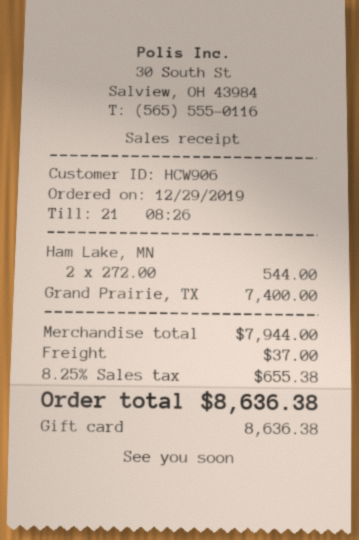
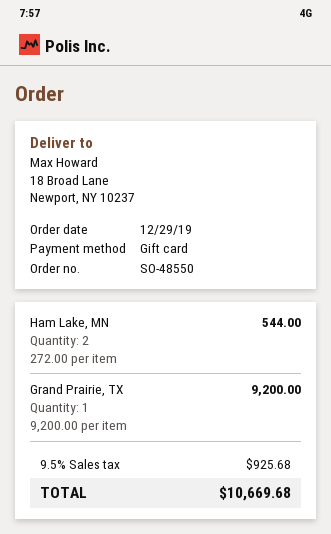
Grand Prairie, TX: 1 x 7400.00 = 7400.00 -> 1 x 9200.00 = 9200.00
shipping: 37.00 -> none
tax: 8.25% = 655.38 -> 9.5% = 925.68
total: 8636.38 -> 10669.68

